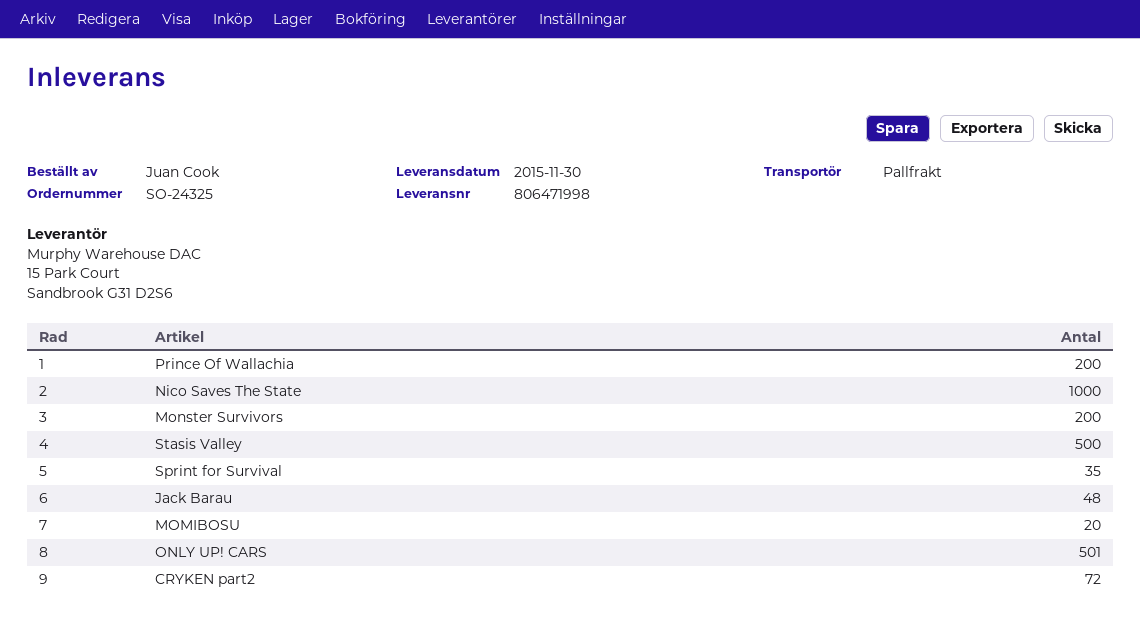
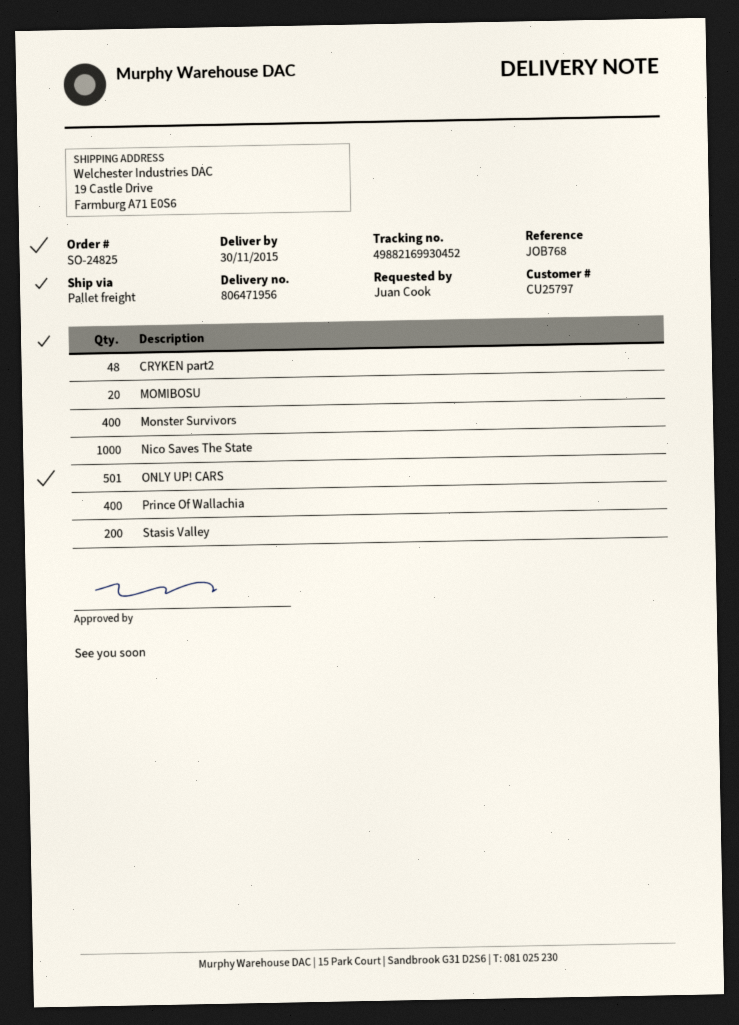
order number: SO-24325 -> SO-24825
delivery note number: 806471998 -> 806471956
Prince Of Wallachia: 200 -> 400
Monster Survivors: 200 -> 400
Stasis Valley: 500 -> 200
Sprint for Survival: 35 -> none
Jack Barau: 48 -> none
CRYKEN part2: 72 -> 48

